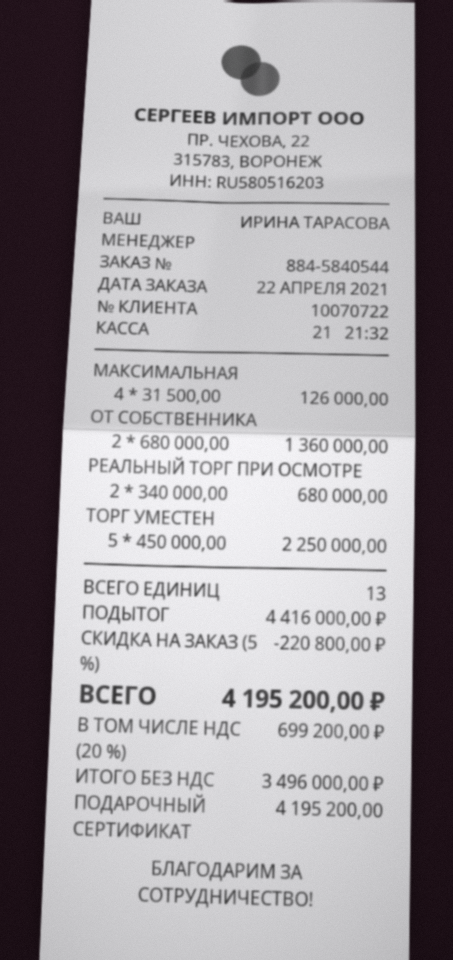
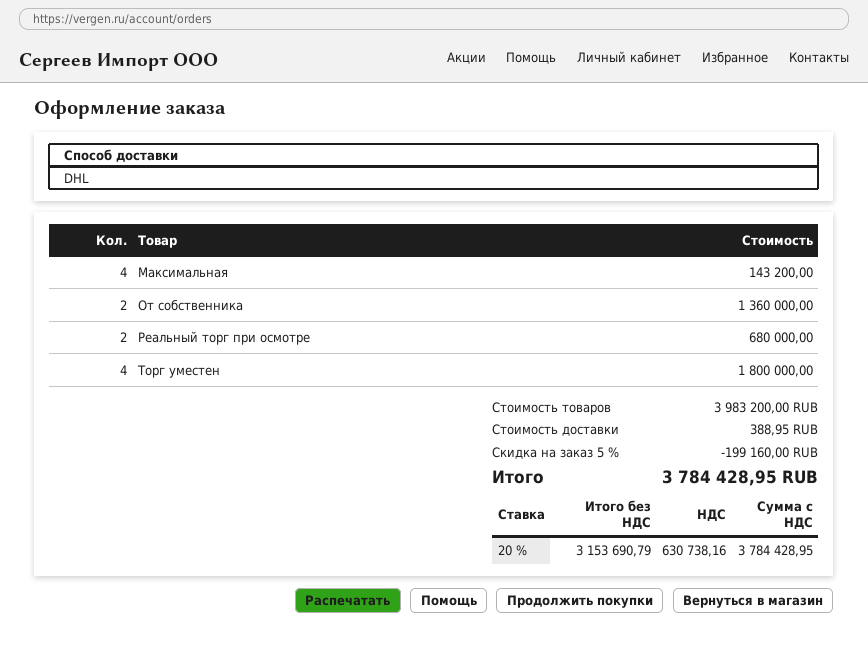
МАКСИМАЛЬНАЯ: 4 for 126000.00 -> 4 for 143200.00
ТОРГ УМЕСТЕН: 5 for 2250000.00 -> 4 for 1800000.00
subtotal: 4416000.00 -> 3983200.00
discount: 5% = 220800.00 -> 5% = 199160.00
shipping: none -> 388.95
net: 3496000.00 -> 3153690.79
tax: 20% = 699200.00 -> 20% = 630738.16
total: 4195200.00 -> 3784428.95

